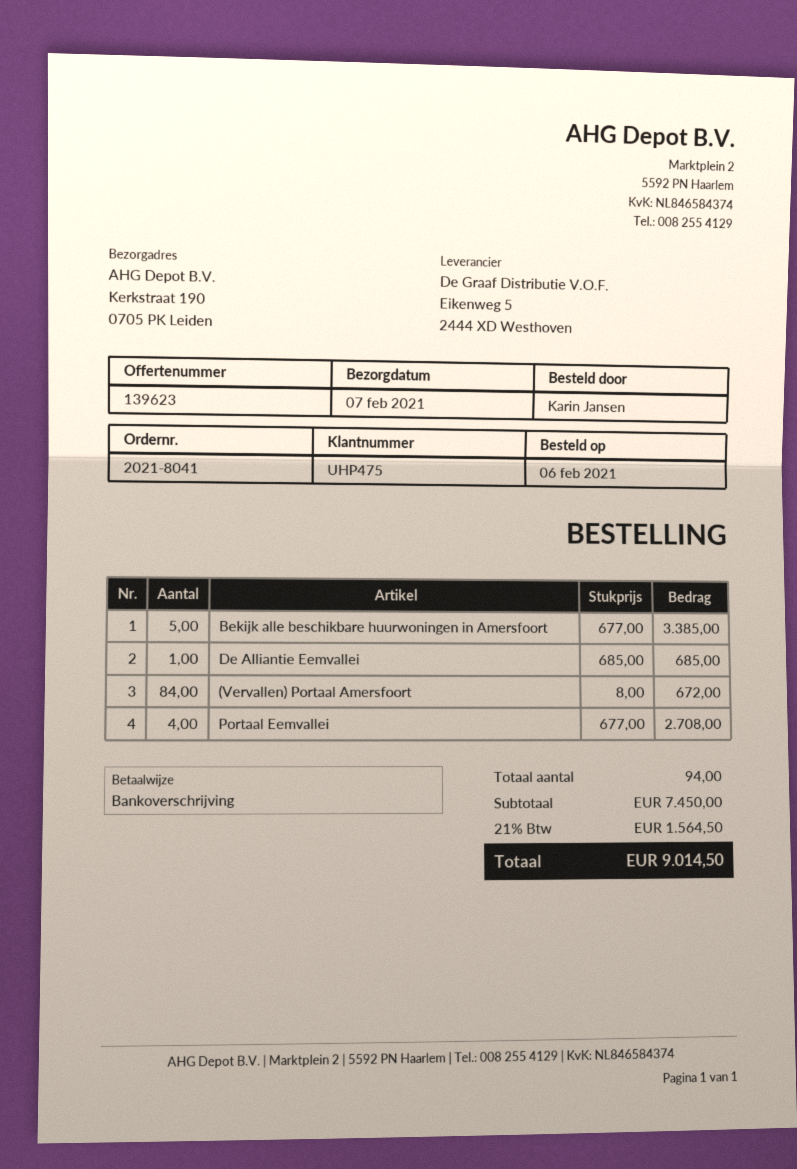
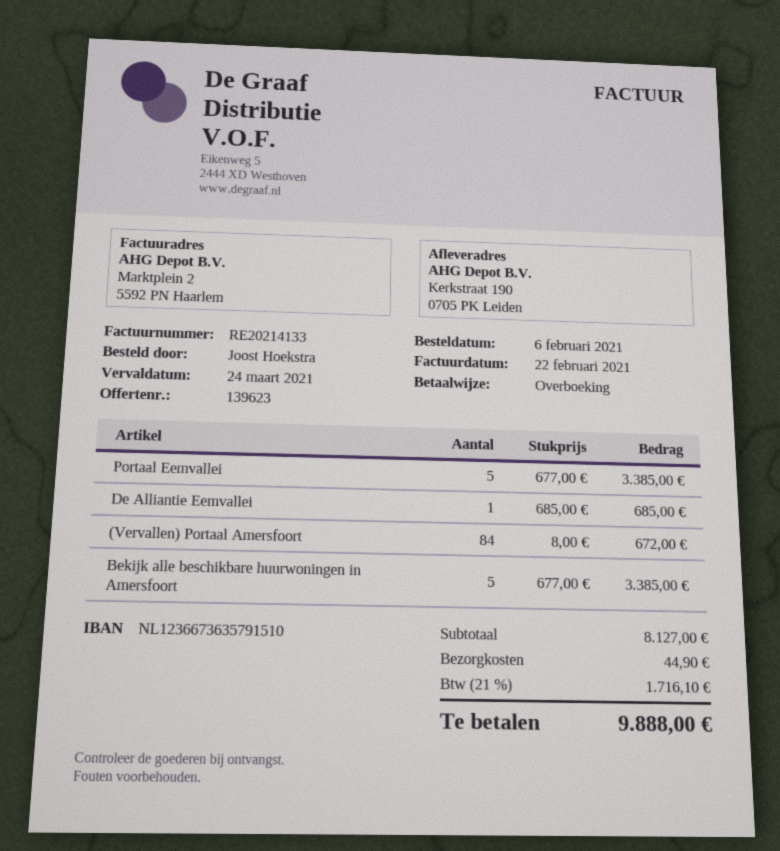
ordered by: Karin Jansen -> Joost Hoekstra
Portaal Eemvallei: 4 x 677.00 = 2708.00 -> 5 x 677.00 = 3385.00
subtotal: 7450.00 -> 8127.00
shipping: none -> 44.90
tax: 21% = 1564.50 -> 21% = 1716.10
total: 9014.50 -> 9888.00

